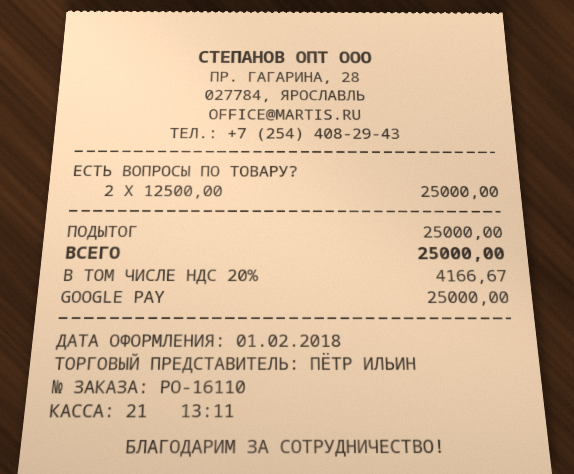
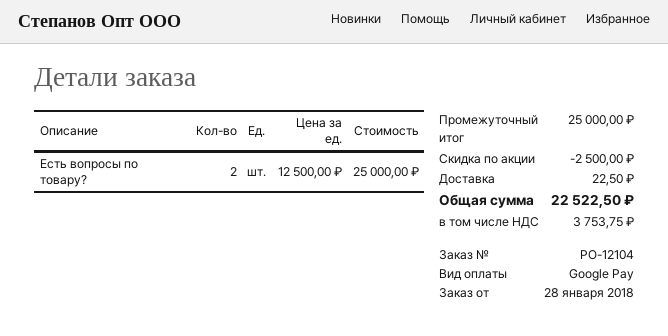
order number: PO-16110 -> PO-12104
order date: 2018-02-01 -> 2018-01-28
discount: none -> 2500.00
shipping: none -> 22.50
tax: 4166.67 -> 3753.75
total: 25000.00 -> 22522.50

